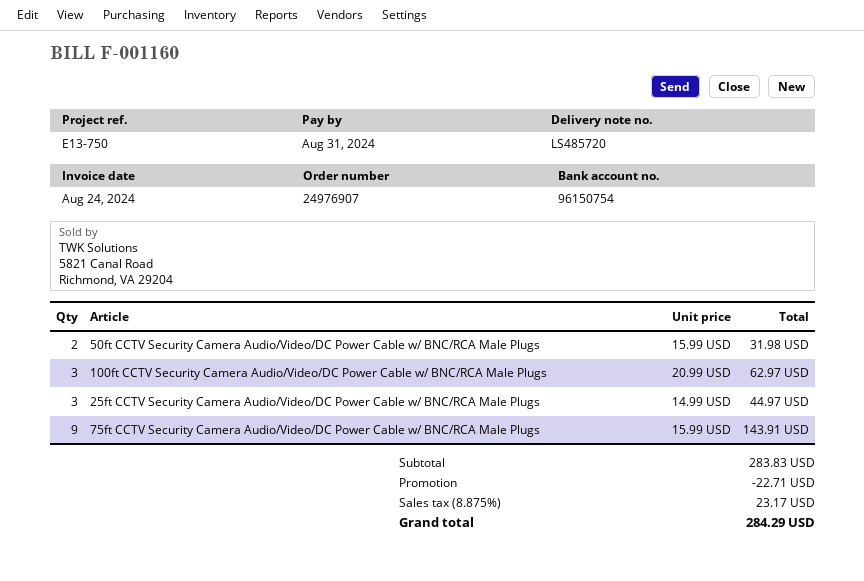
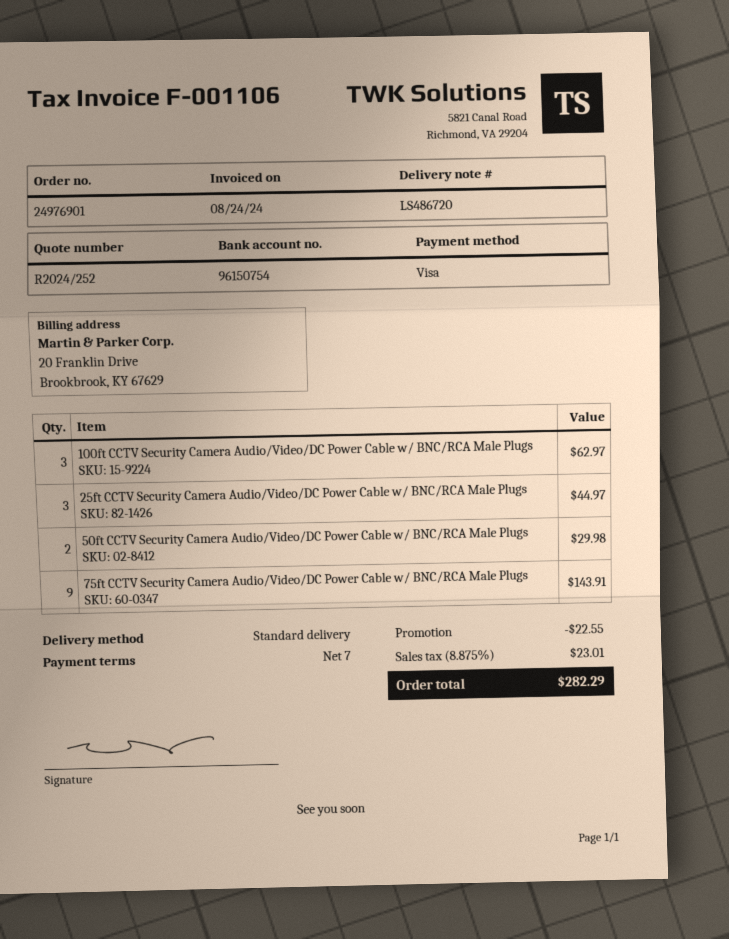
order number: 24976907 -> 24976901
delivery note number: LS485720 -> LS486720
invoice number: F-001160 -> F-001106
50ft CCTV Security Camera Audio/Video/DC Power Cable w/ BNC/RCA Male Plugs: 2 for 31.98 -> 2 for 29.98
discount: 22.71 -> 22.55
tax: 8.875% = 23.17 -> 8.875% = 23.01
total: 284.29 -> 282.29

